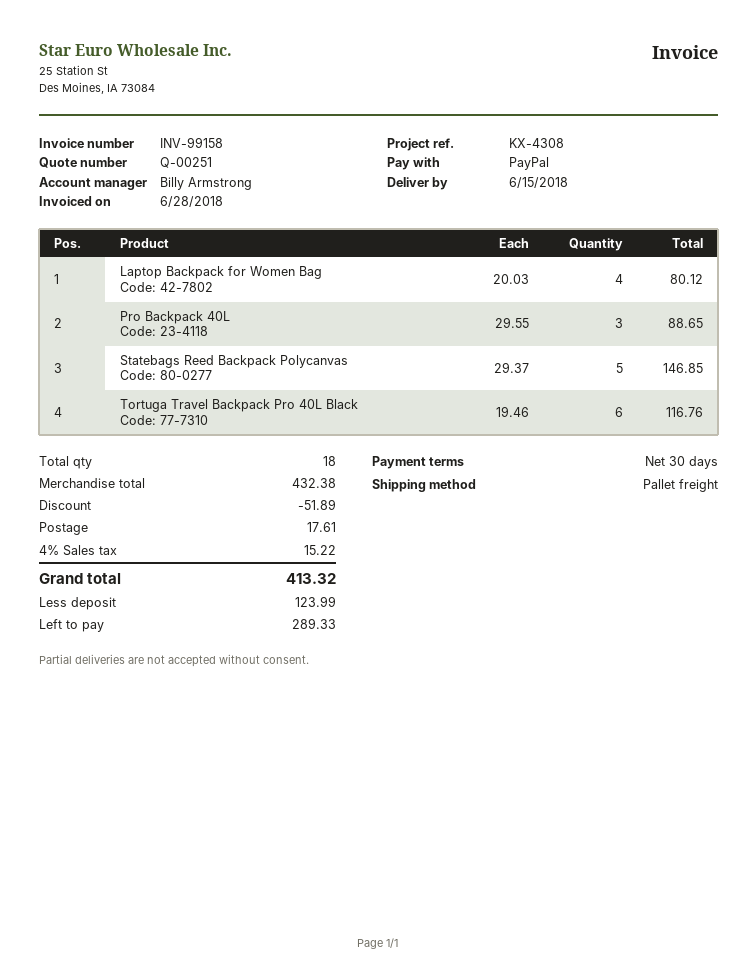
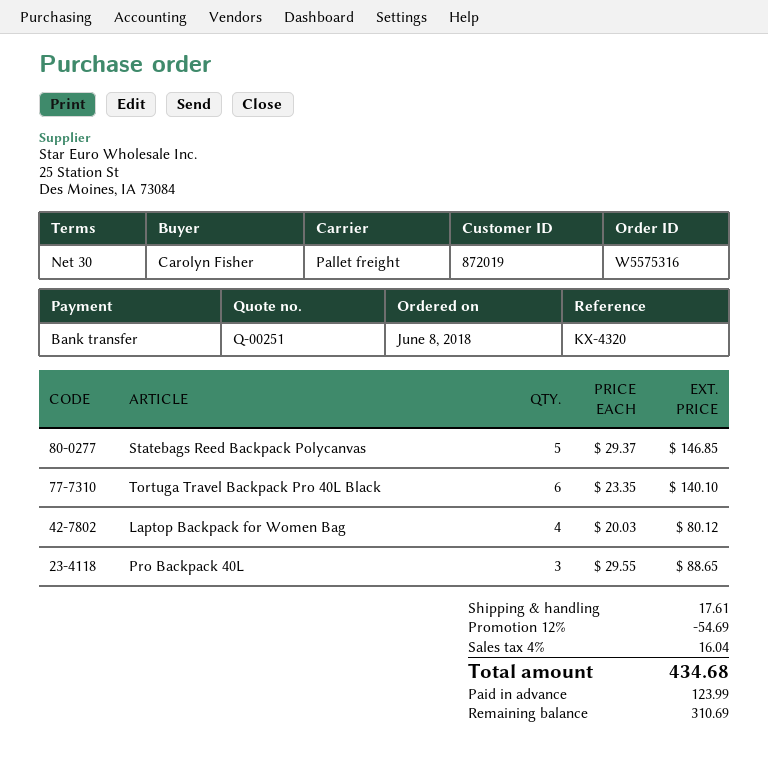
reference: KX-4308 -> KX-4320
payment method: PayPal -> bank transfer
Tortuga Travel Backpack Pro 40L Black: 6 x 19.46 = 116.76 -> 6 x 23.35 = 140.10
discount: 51.89 -> 54.69
tax: 4% = 15.22 -> 4% = 16.04
total: 413.32 -> 434.68
balance: 289.33 -> 310.69

